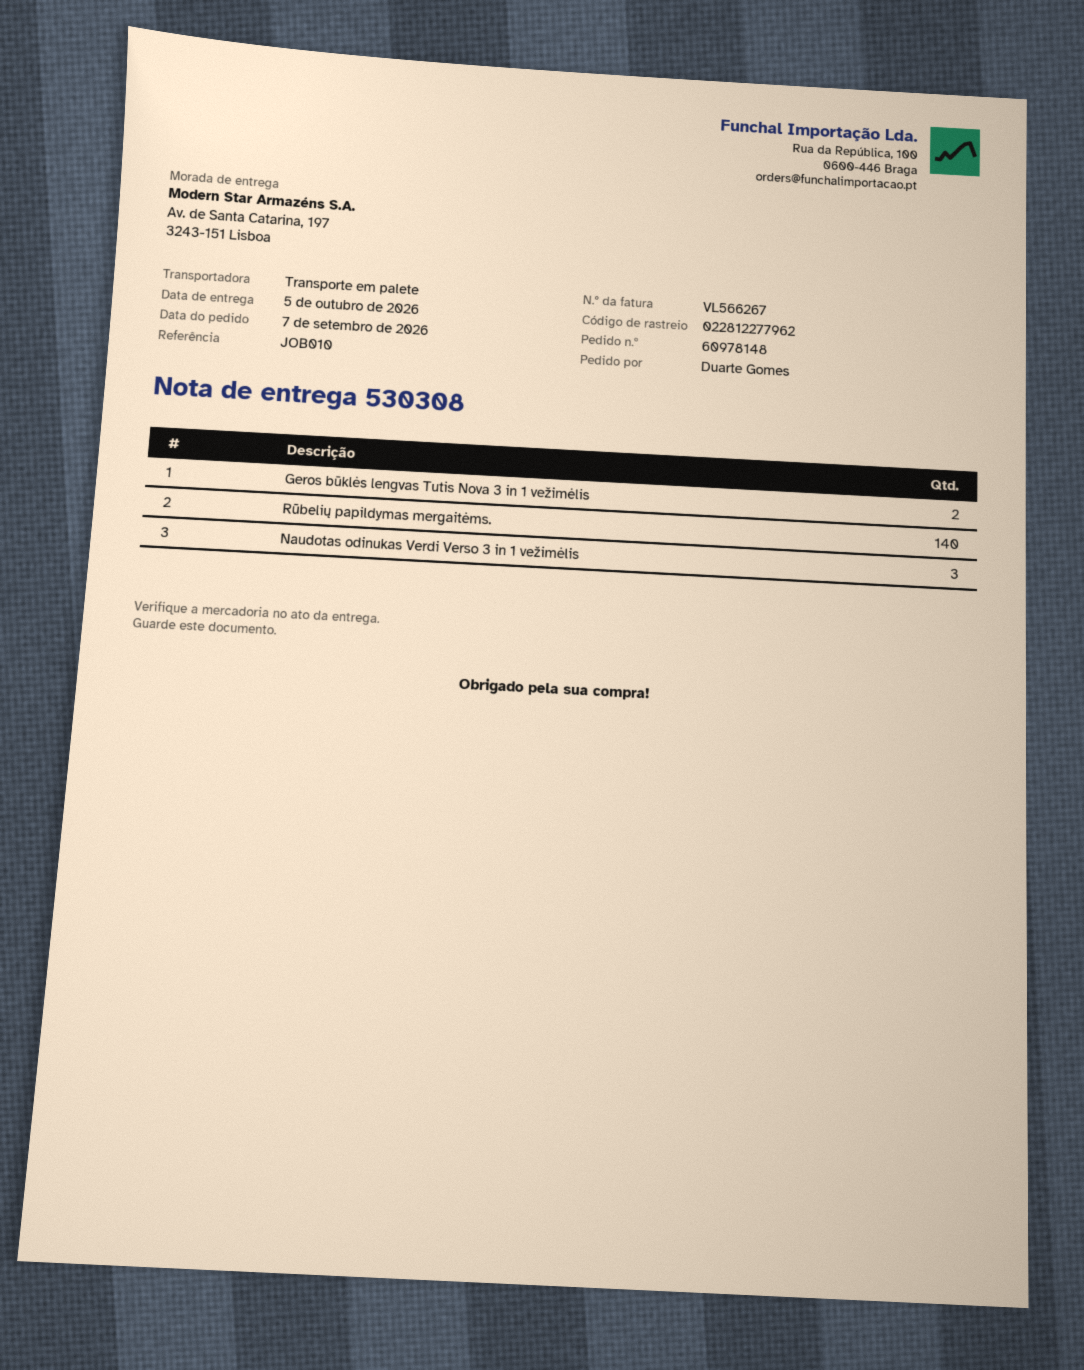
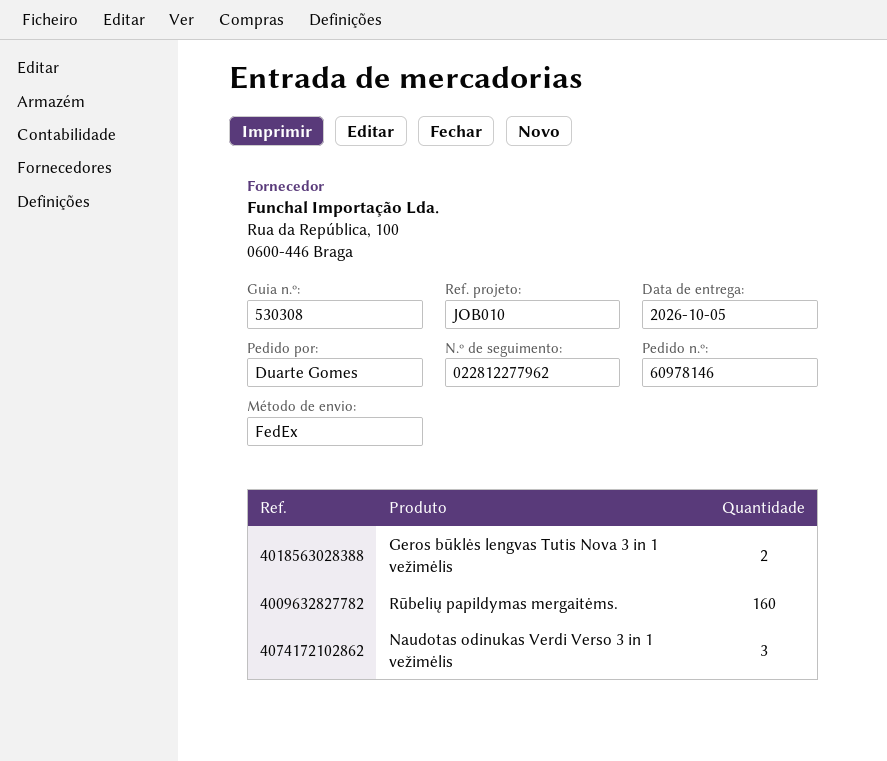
order number: 60978148 -> 60978146
shipping method: pallet freight -> FedEx
Rūbelių papildymas mergaitėms.: 140 -> 160

